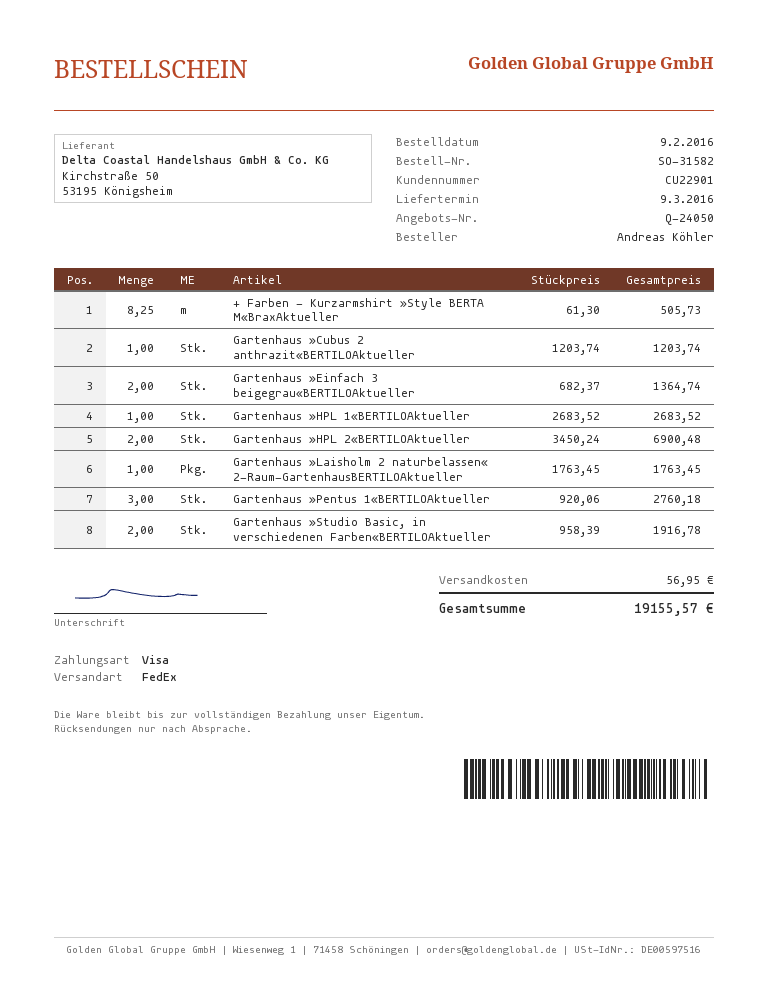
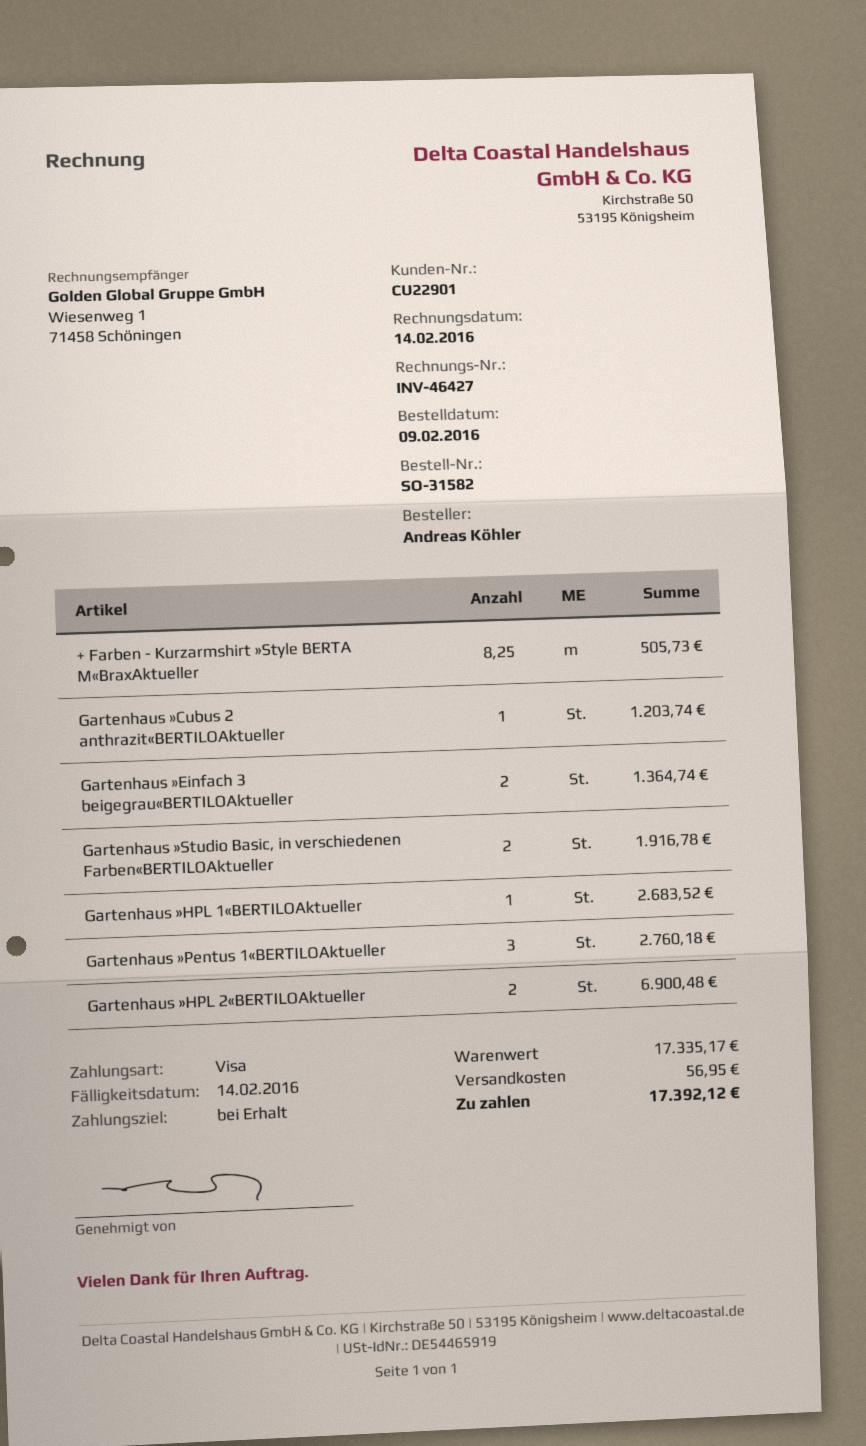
Gartenhaus »Laisholm 2 naturbelassen« 2-Raum-GartenhausBERTILOAktueller: 1 for 1763.45 -> none
total: 19155.57 -> 17392.12

